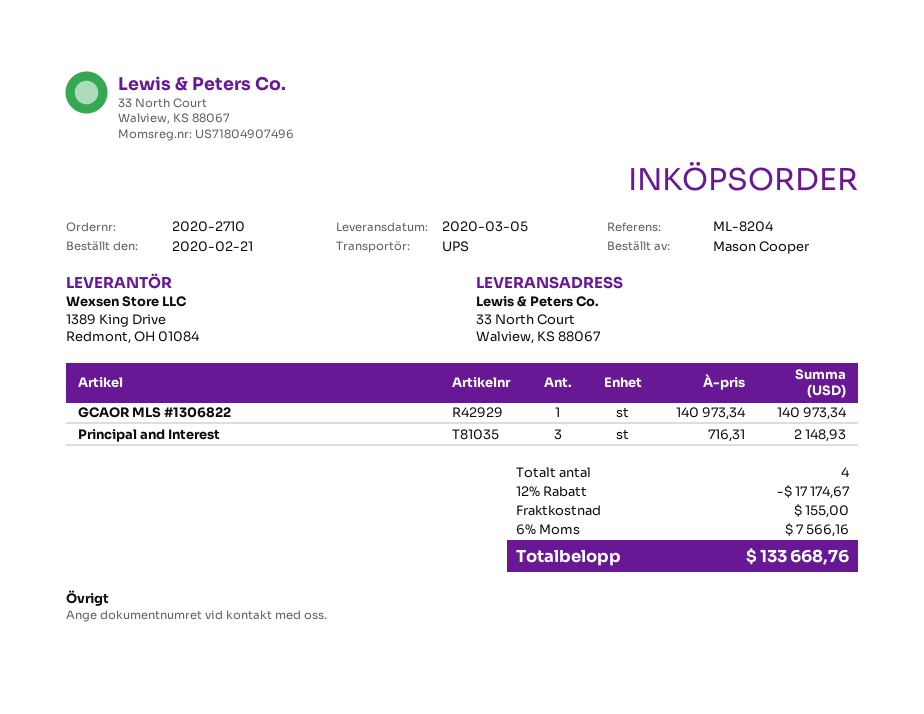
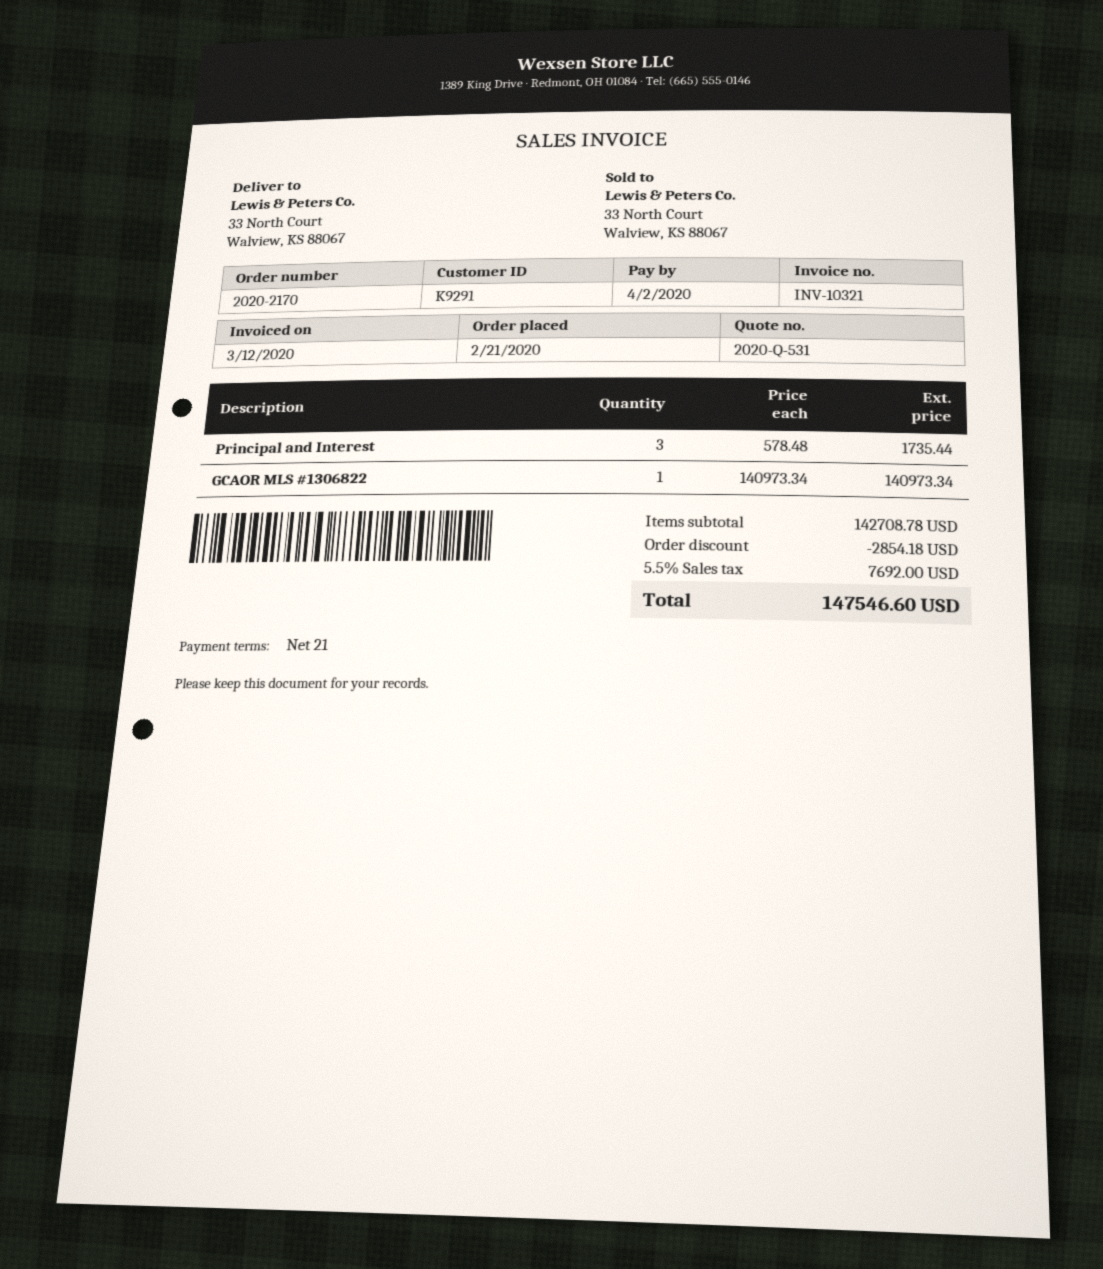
order number: 2020-2710 -> 2020-2170
Principal and Interest: 3 x 716.31 = 2148.93 -> 3 x 578.48 = 1735.44
discount: 17174.67 -> 2854.18
shipping: 155.00 -> none
tax: 6% = 7566.16 -> 5.5% = 7692.00
total: 133668.76 -> 147546.60

